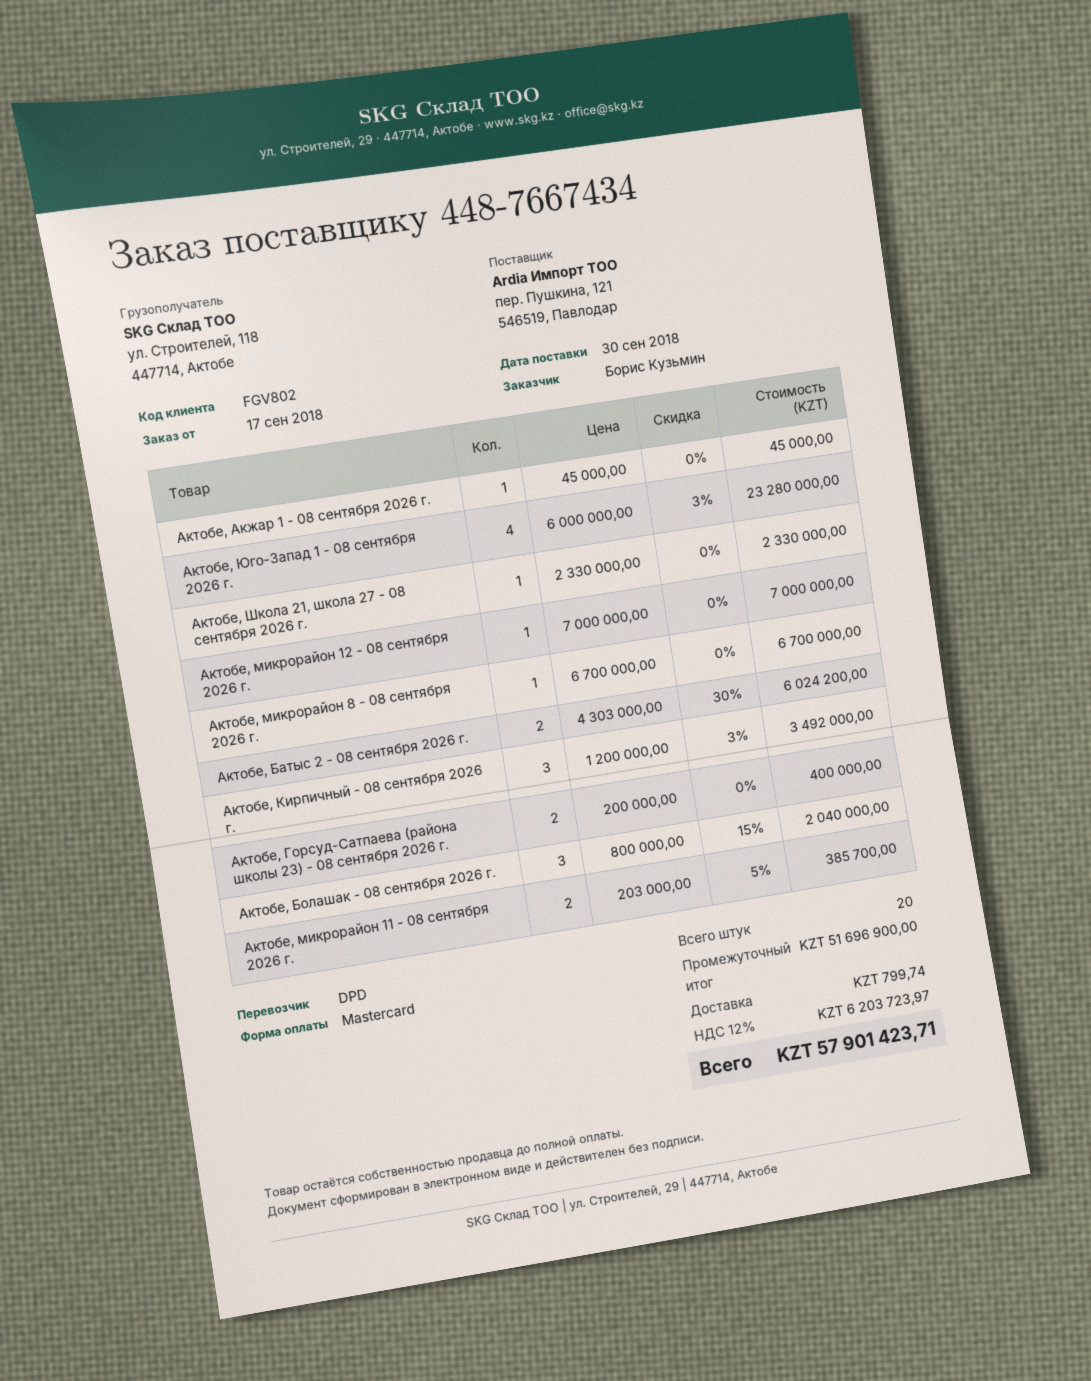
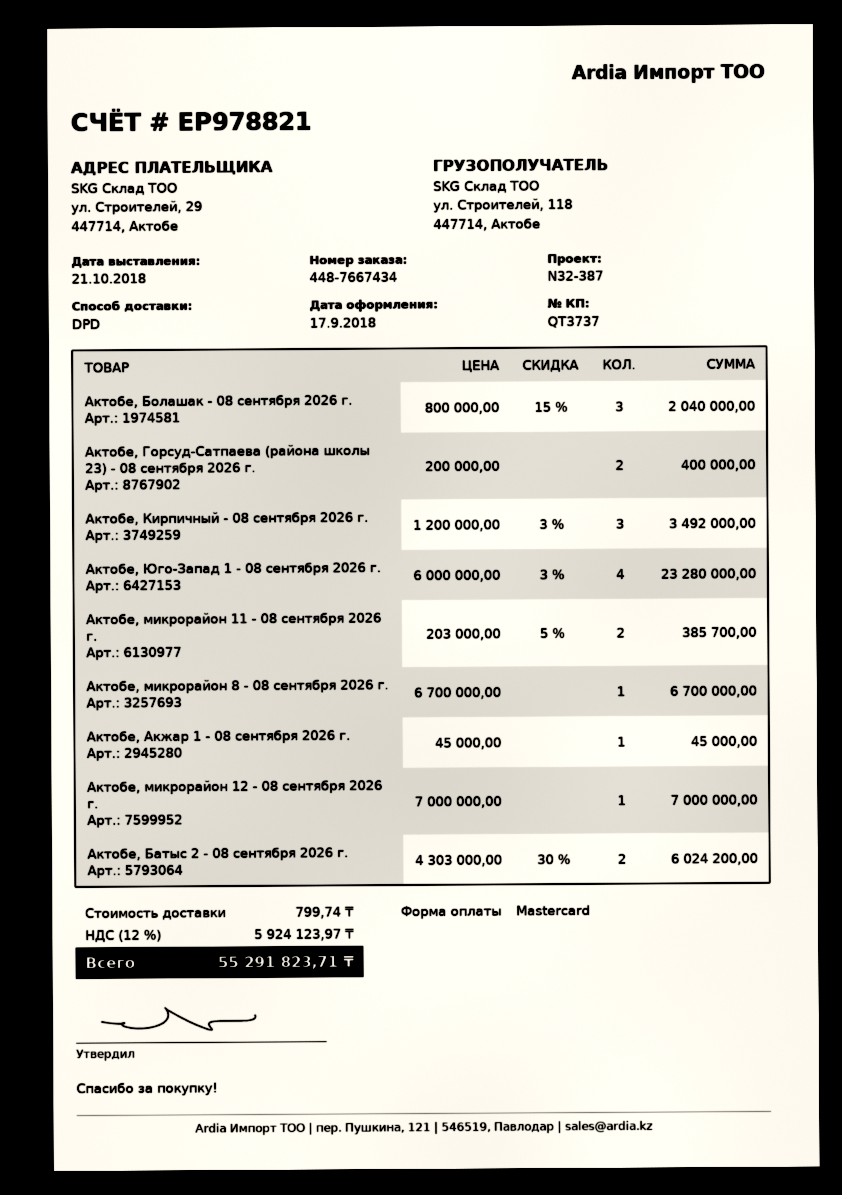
Актобе, Школа 21, школа 27 - 08 сентября 2026 г.: 1 x 2330000.00 = 2330000.00 -> none
tax: 12% = 6203723.97 -> 12% = 5924123.97
total: 57901423.71 -> 55291823.71

